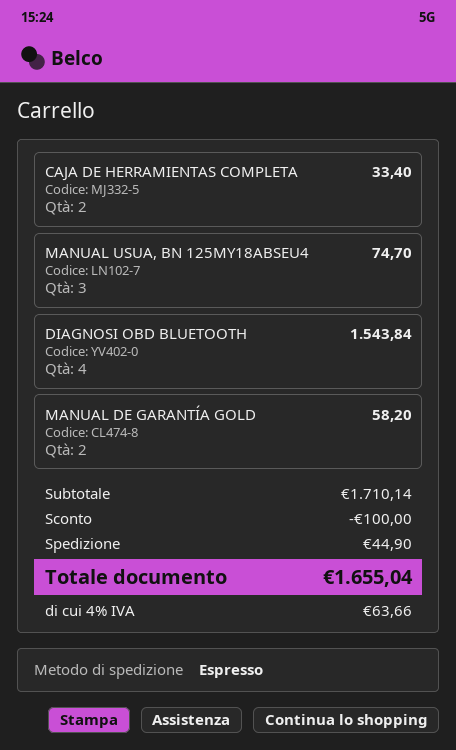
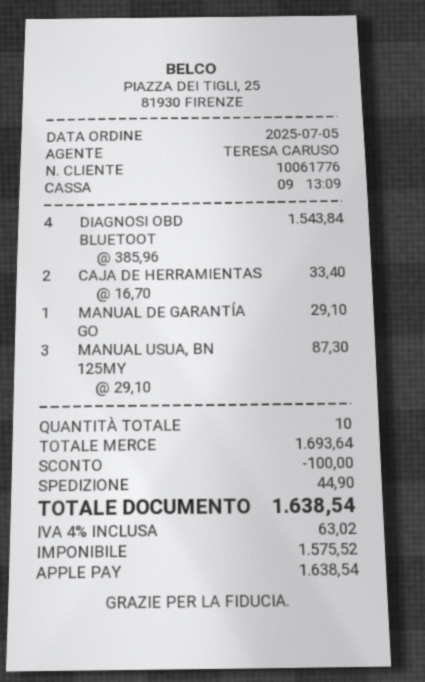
MANUAL USUA, BN 125MY18ABSEU4: 3 for 74.70 -> 3 for 87.30
MANUAL DE GARANTÍA GOLD: 2 for 58.20 -> 1 for 29.10
subtotal: 1710.14 -> 1693.64
tax: 4% = 63.66 -> 4% = 63.02
total: 1655.04 -> 1638.54

